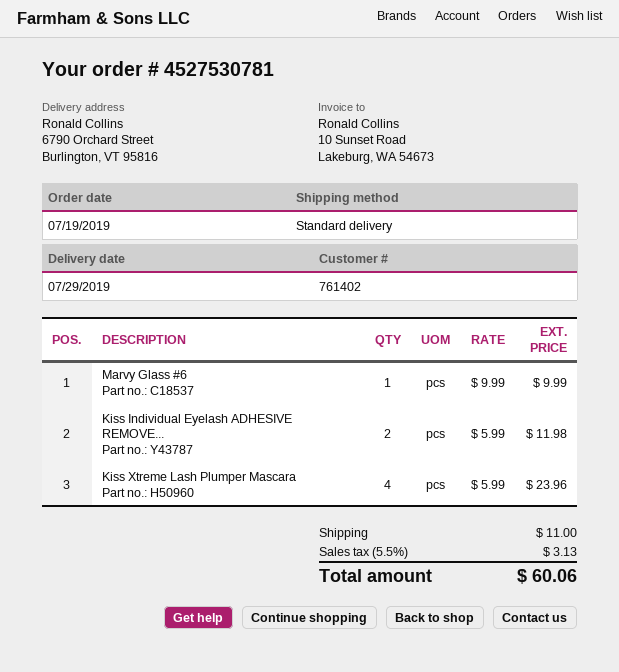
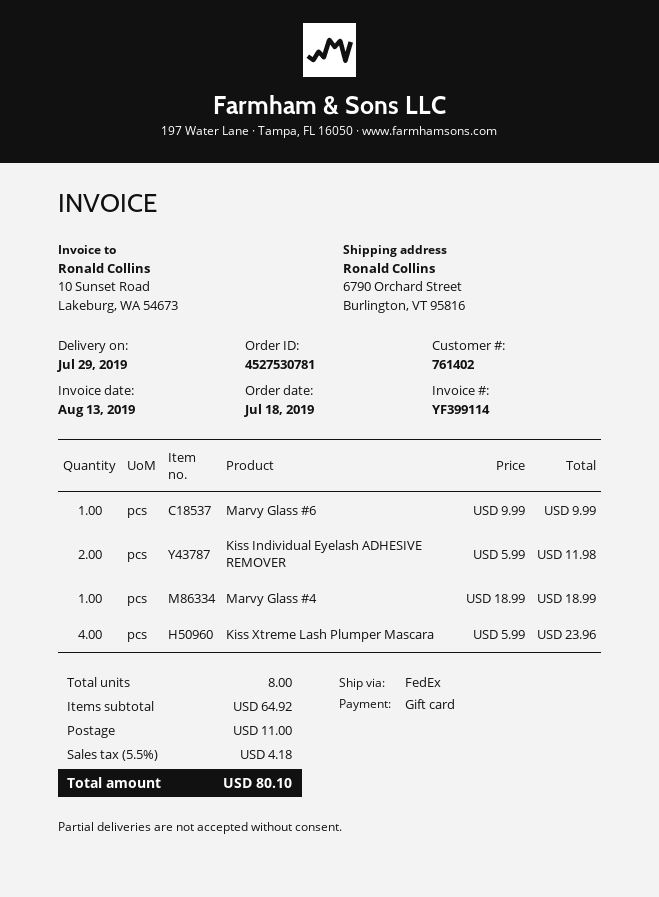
order date: 2019-07-19 -> 2019-07-18
shipping method: standard -> FedEx
Marvy Glass #4: none -> 1 x 18.99 = 18.99
tax: 5.5% = 3.13 -> 5.5% = 4.18
total: 60.06 -> 80.10

